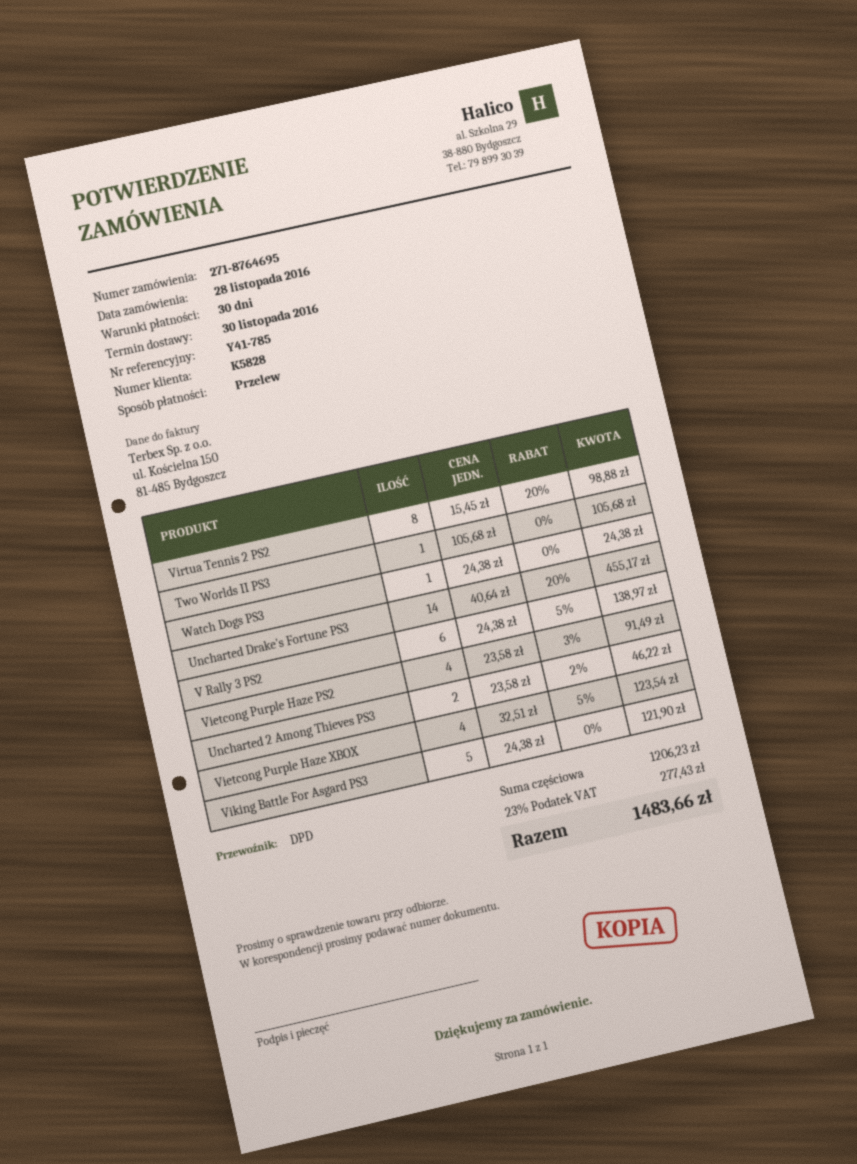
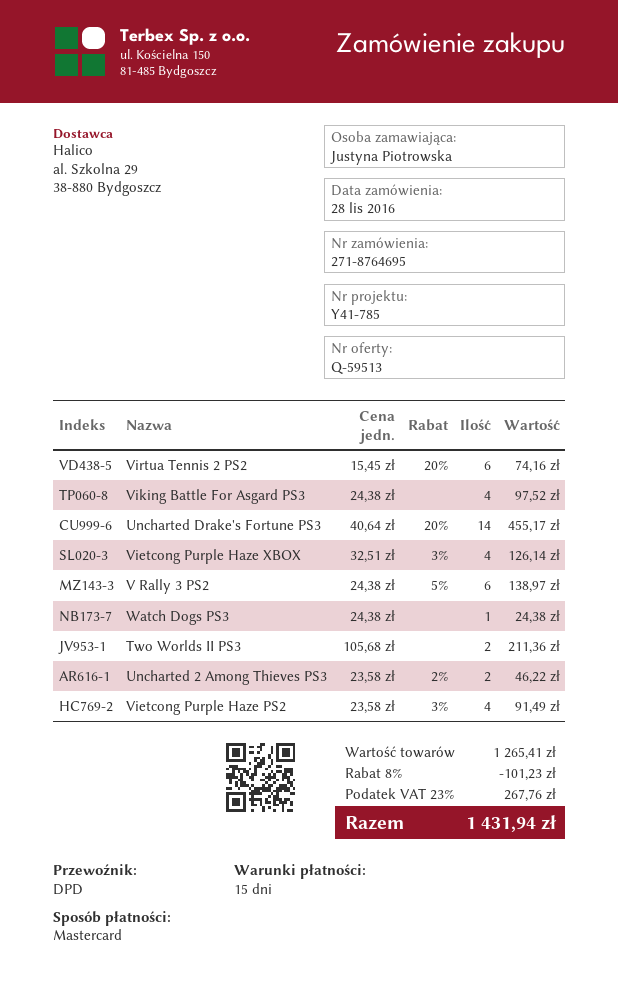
payment terms: 30 days -> 15 days
payment method: bank transfer -> Mastercard
Virtua Tennis 2 PS2: 8 x 15.45 - 20% = 98.88 -> 6 x 15.45 - 20% = 74.16
Two Worlds II PS3: 1 x 105.68 = 105.68 -> 2 x 105.68 = 211.36
Vietcong Purple Haze XBOX: 4 x 32.51 - 5% = 123.54 -> 4 x 32.51 - 3% = 126.14
Viking Battle For Asgard PS3: 5 x 24.38 = 121.90 -> 4 x 24.38 = 97.52
subtotal: 1206.23 -> 1265.41
discount: none -> 8% = 101.23
tax: 23% = 277.43 -> 23% = 267.76
total: 1483.66 -> 1431.94

